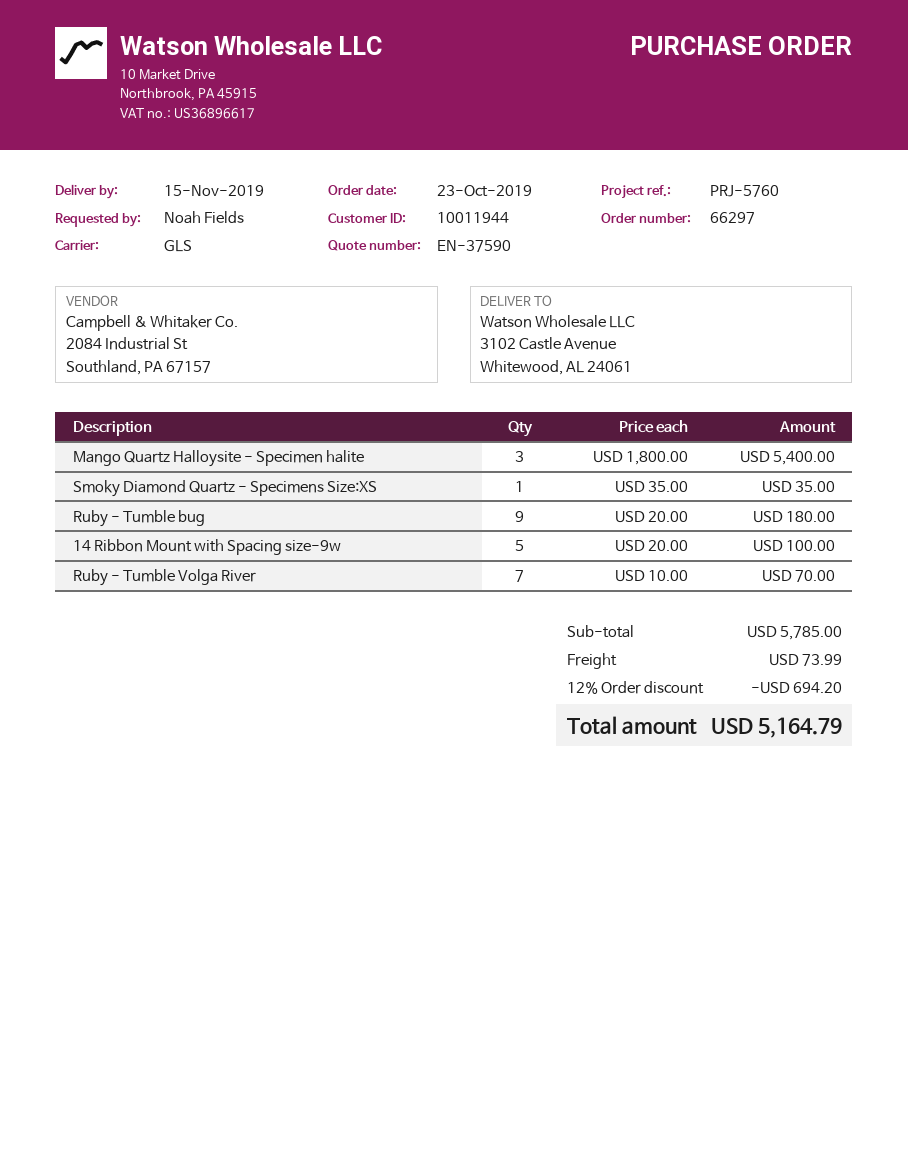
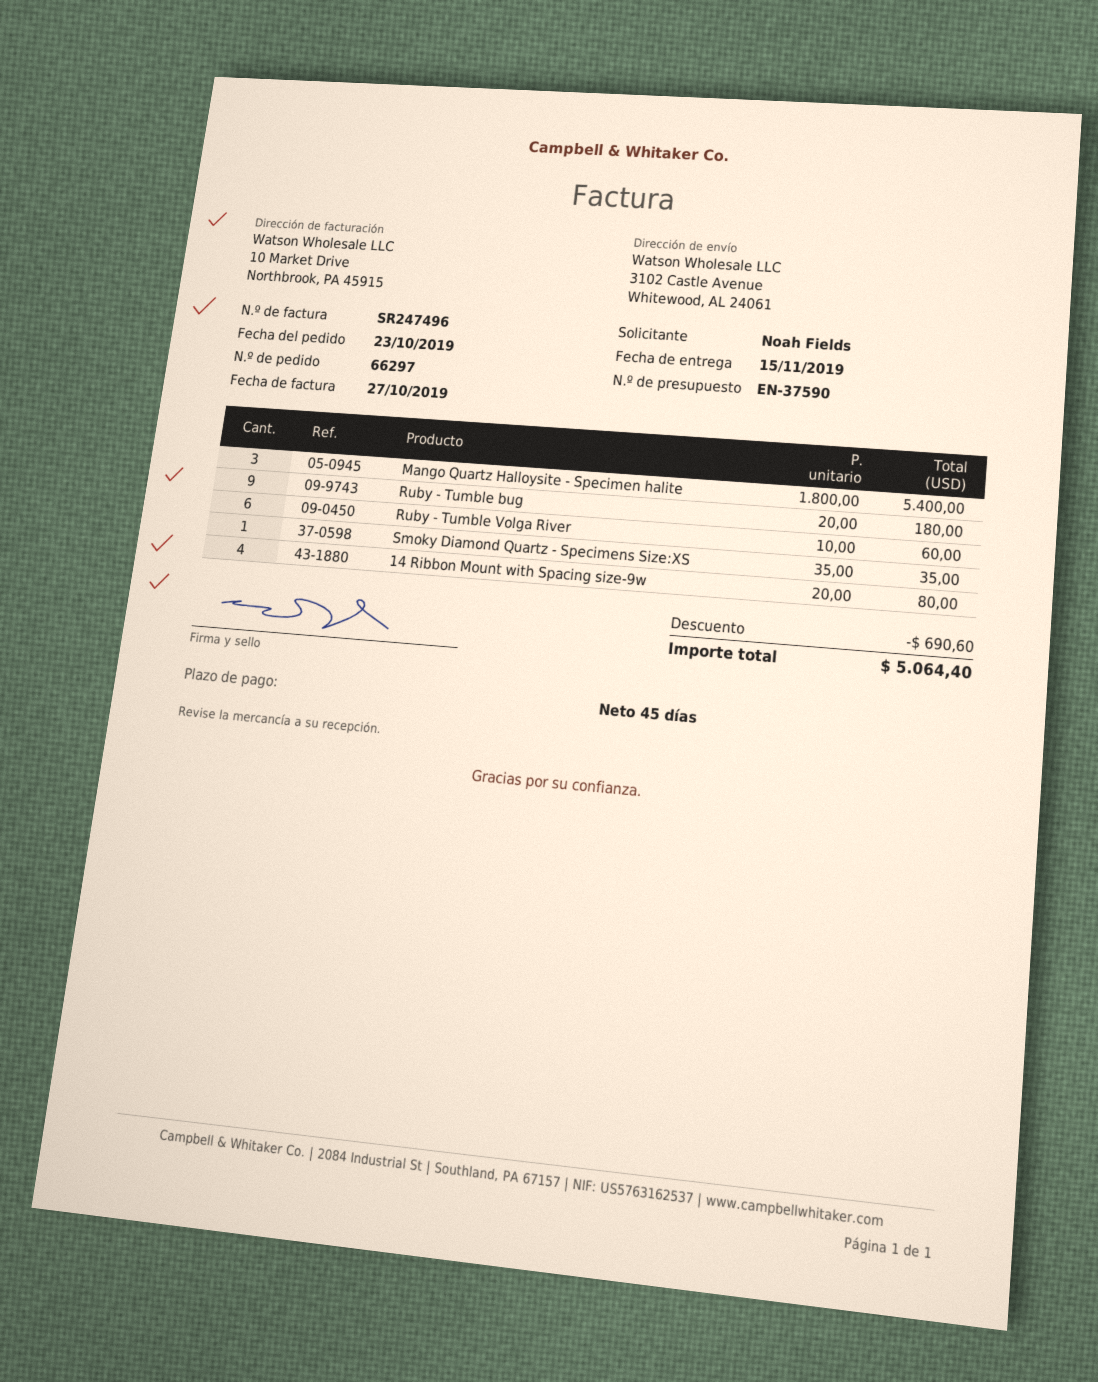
14 Ribbon Mount with Spacing size-9w: 5 x 20.00 = 100.00 -> 4 x 20.00 = 80.00
Ruby - Tumble Volga River: 7 x 10.00 = 70.00 -> 6 x 10.00 = 60.00
discount: 694.20 -> 690.60
shipping: 73.99 -> none
total: 5164.79 -> 5064.40

